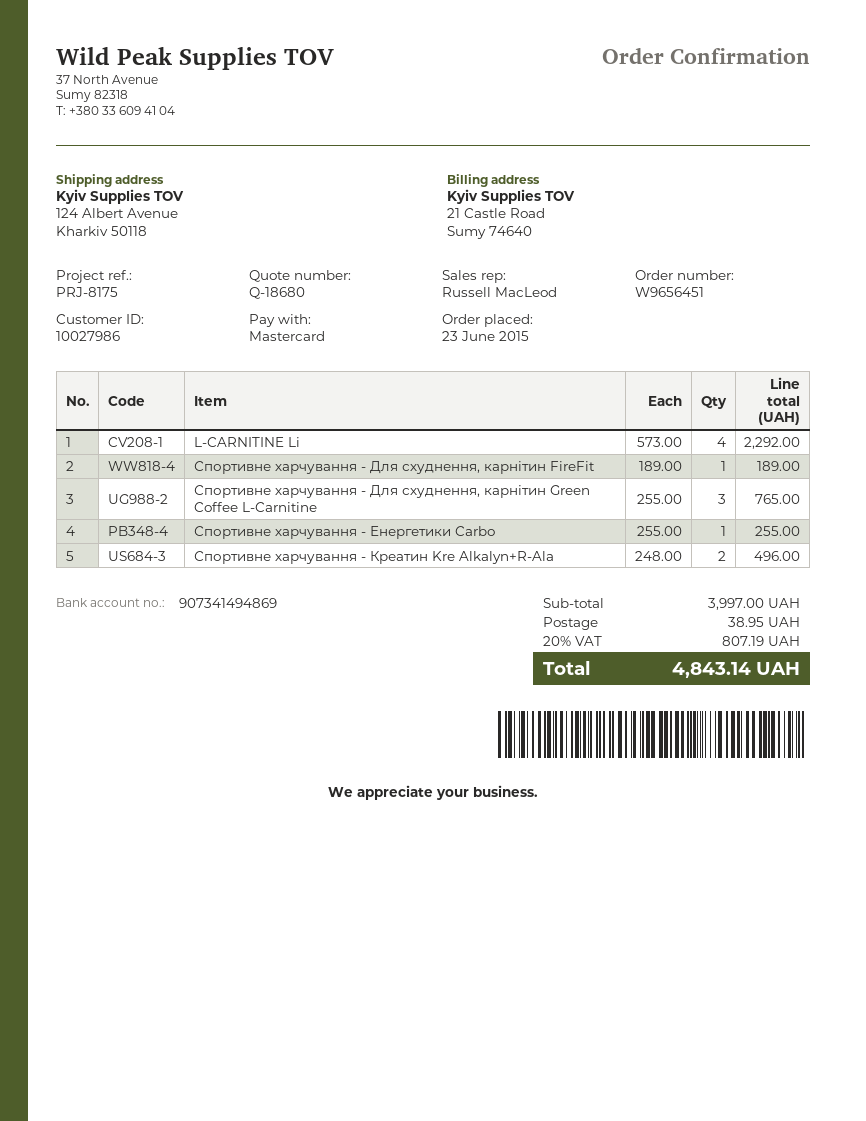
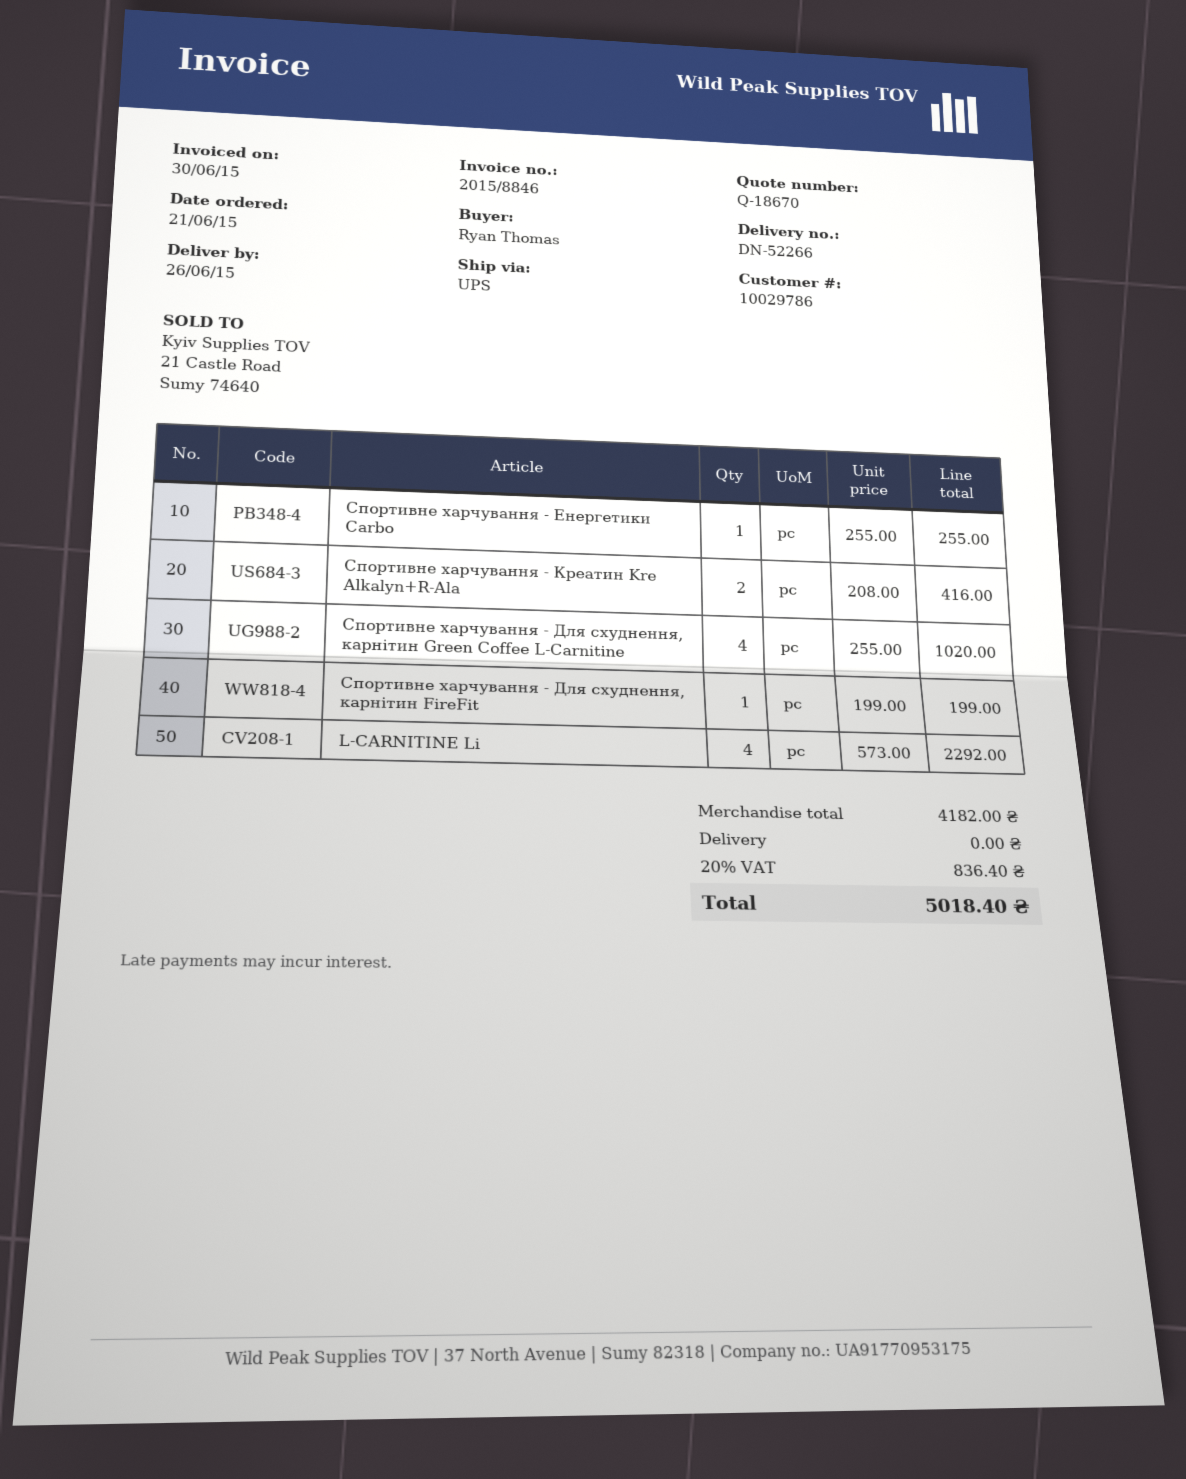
quote number: Q-18680 -> Q-18670
order date: 2015-06-23 -> 2015-06-21
customer number: 10027986 -> 10029786
Спортивне харчування - Для схуднення, карнітин FireFit: 1 x 189.00 = 189.00 -> 1 x 199.00 = 199.00
Спортивне харчування - Для схуднення, карнітин Green Coffee L-Carnitine: 3 x 255.00 = 765.00 -> 4 x 255.00 = 1020.00
Спортивне харчування - Креатин Kre Alkalyn+R-Ala: 2 x 248.00 = 496.00 -> 2 x 208.00 = 416.00
subtotal: 3997.00 -> 4182.00
shipping: 38.95 -> 0.00
tax: 20% = 807.19 -> 20% = 836.40
total: 4843.14 -> 5018.40

